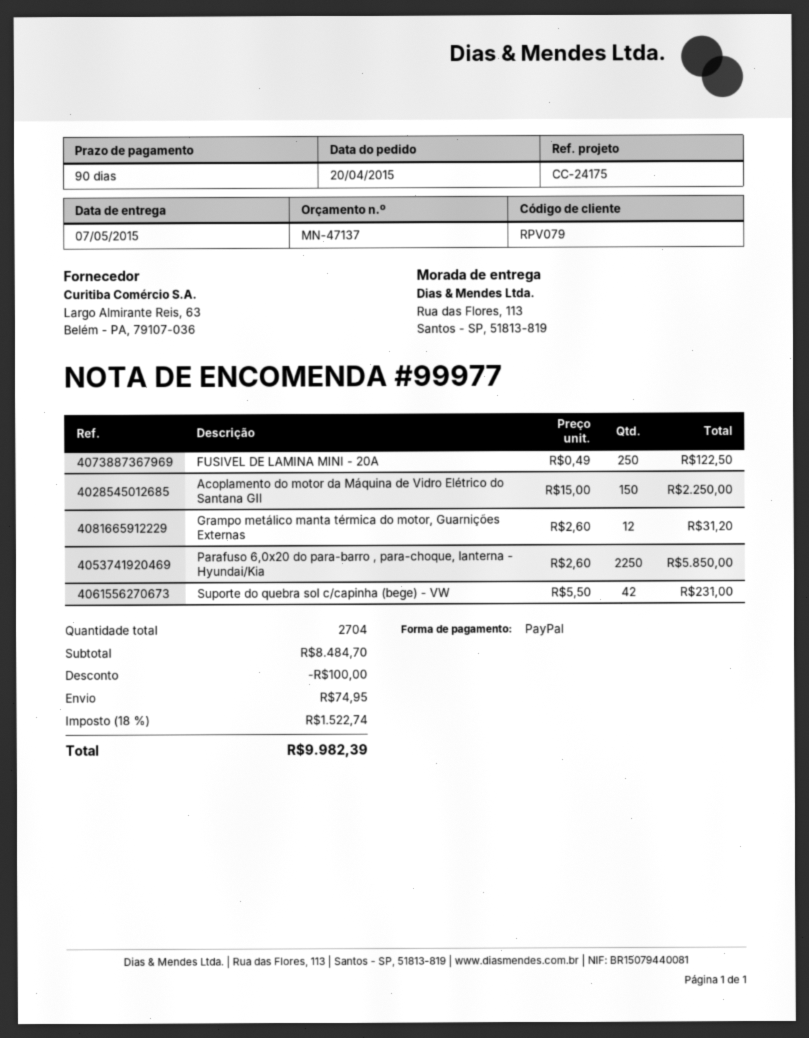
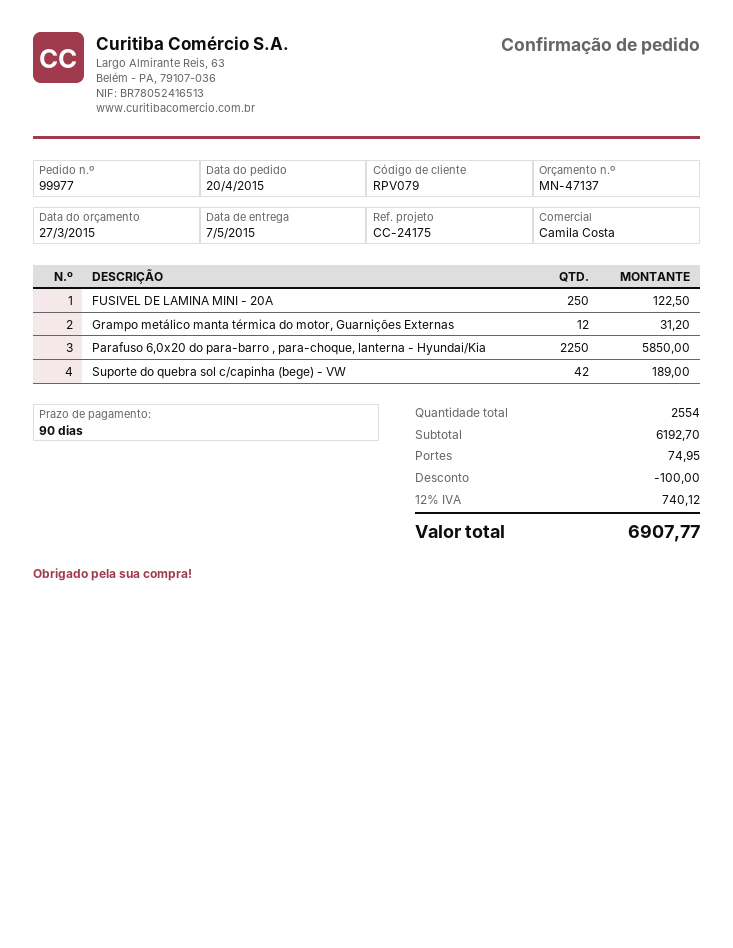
Acoplamento do motor da Máquina de Vidro Elétrico do Santana GII: 150 for 2250.00 -> none
Suporte do quebra sol c/capinha (bege) - VW: 42 for 231.00 -> 42 for 189.00
total quantity: 2704 -> 2554
subtotal: 8484.70 -> 6192.70
tax: 18% = 1522.74 -> 12% = 740.12
total: 9982.39 -> 6907.77

